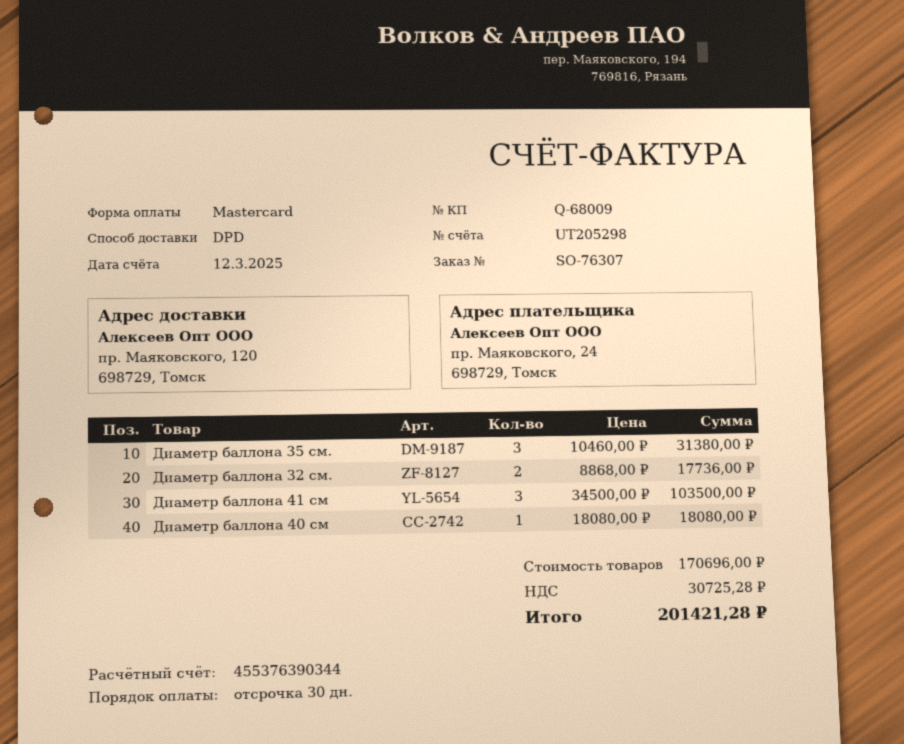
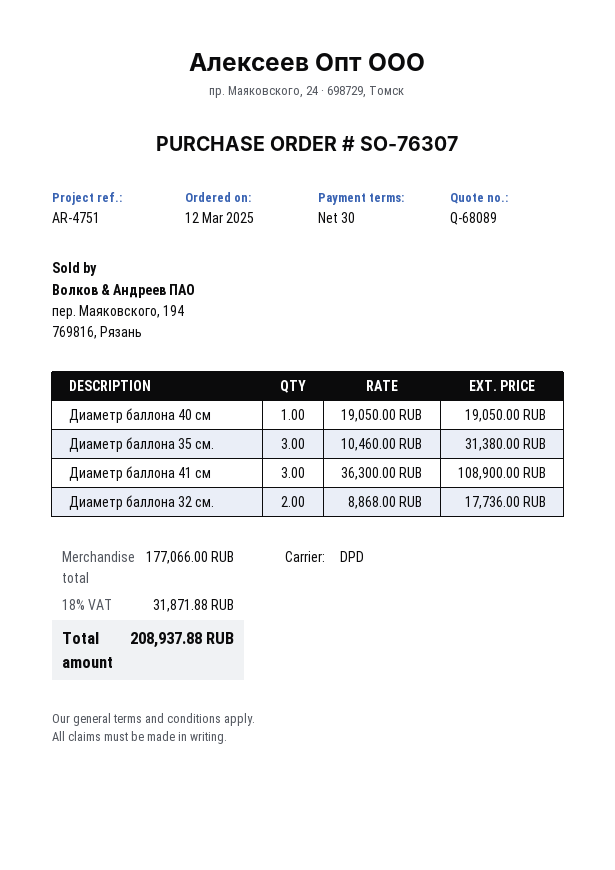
quote number: Q-68009 -> Q-68089
Диаметр баллона 41 см: 3 x 34500.00 = 103500.00 -> 3 x 36300.00 = 108900.00
Диаметр баллона 40 см: 1 x 18080.00 = 18080.00 -> 1 x 19050.00 = 19050.00
subtotal: 170696.00 -> 177066.00
tax: 30725.28 -> 31871.88
total: 201421.28 -> 208937.88

